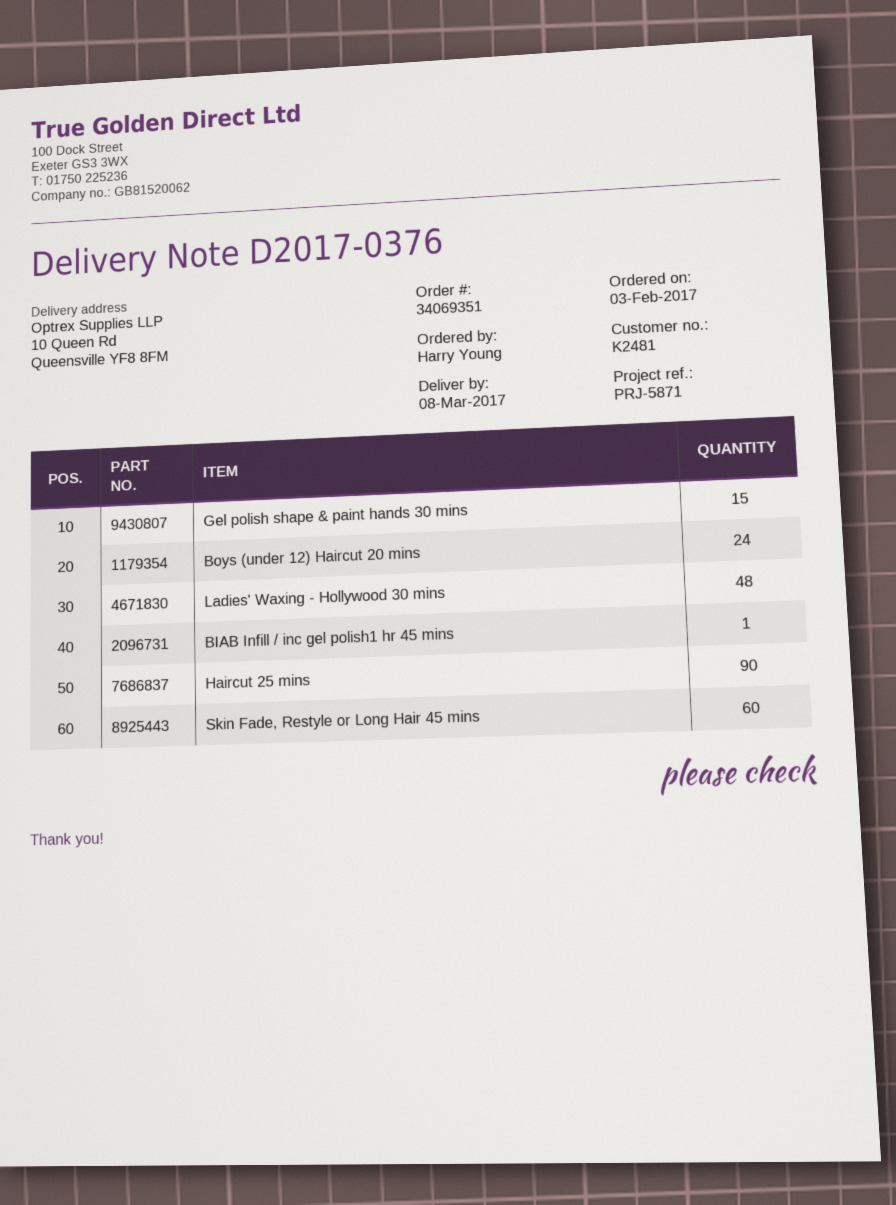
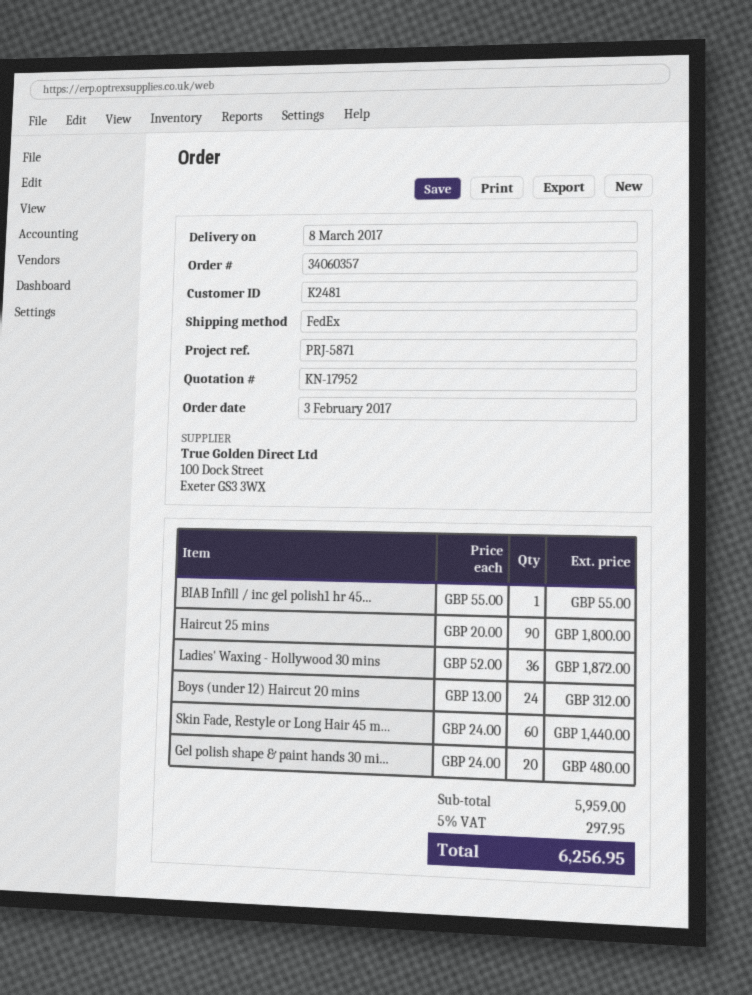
order number: 34069351 -> 34060357
Gel polish shape & paint hands 30 mins: 15 -> 20
Ladies' Waxing - Hollywood 30 mins: 48 -> 36

